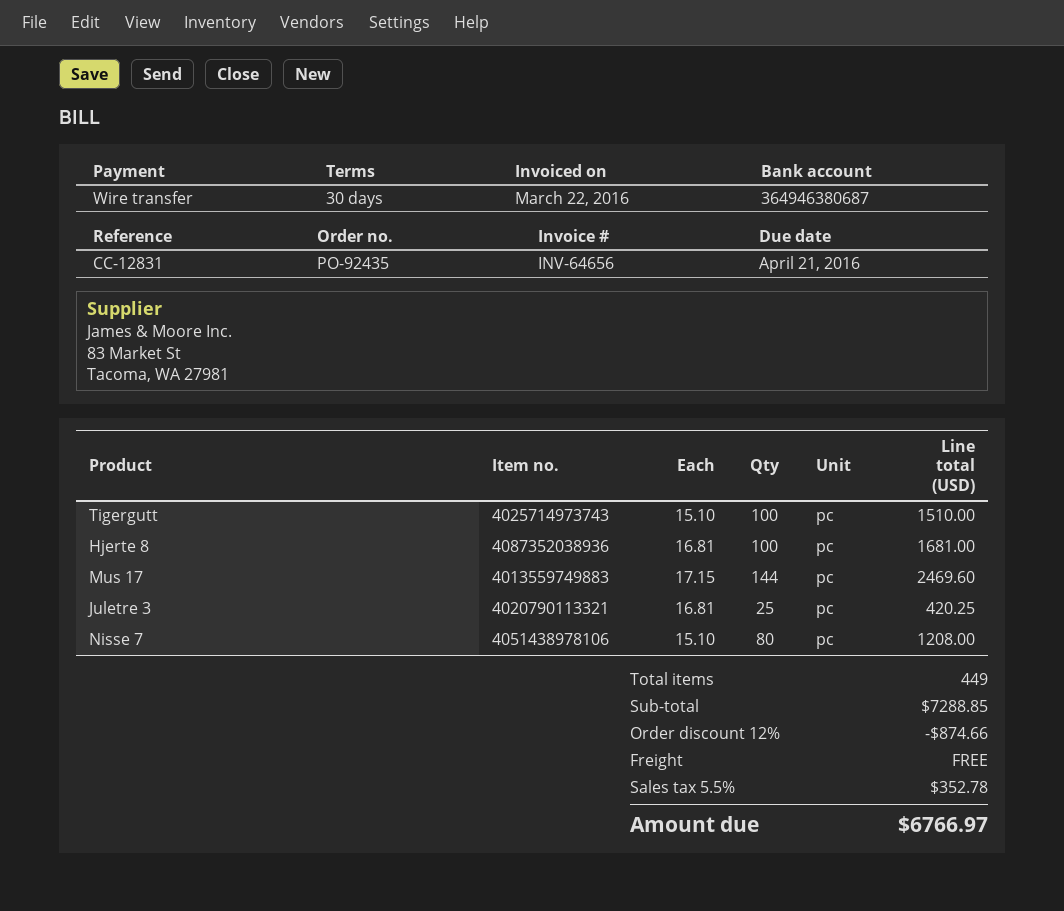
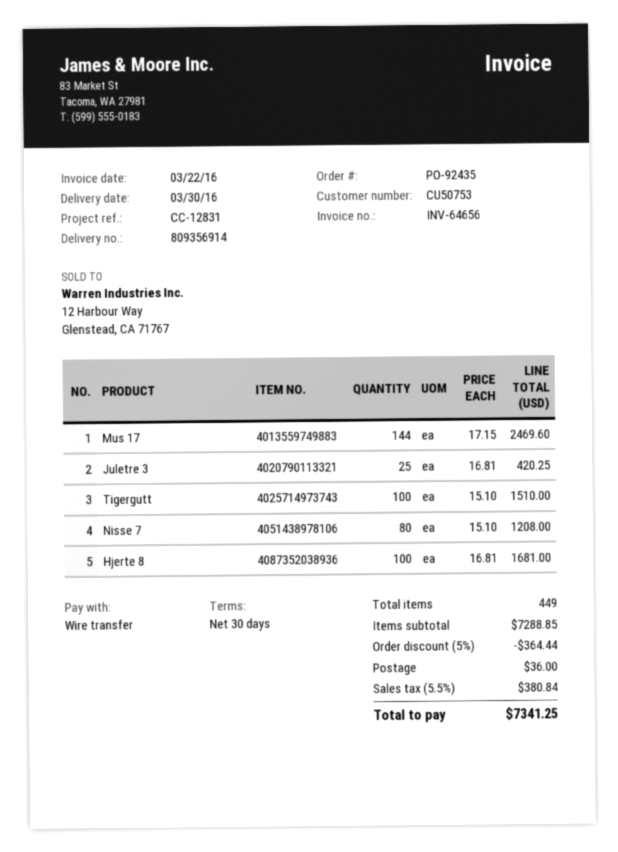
discount: 12% = 874.66 -> 5% = 364.44
shipping: 0.00 -> 36.00
tax: 5.5% = 352.78 -> 5.5% = 380.84
total: 6766.97 -> 7341.25

